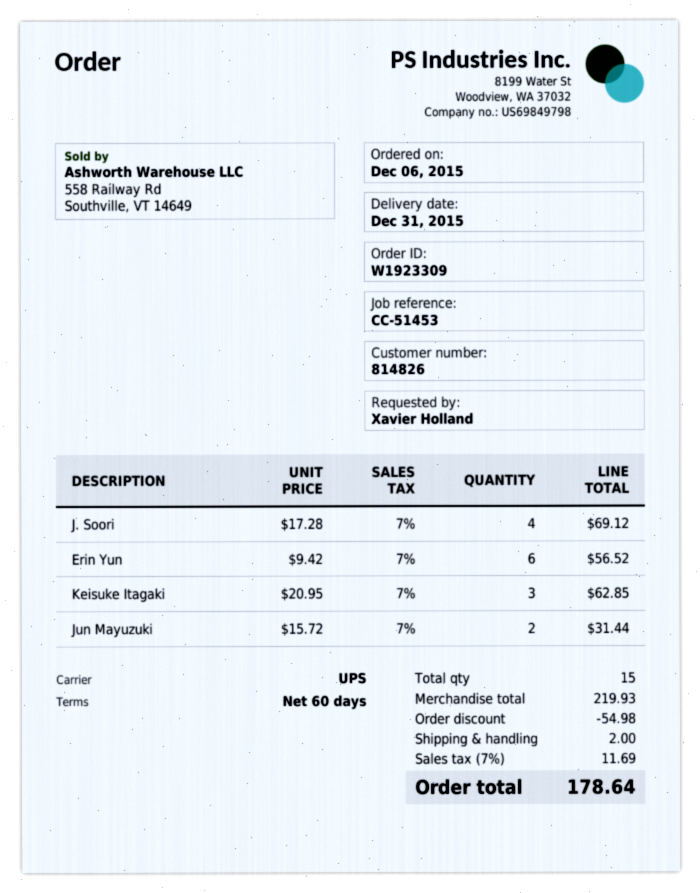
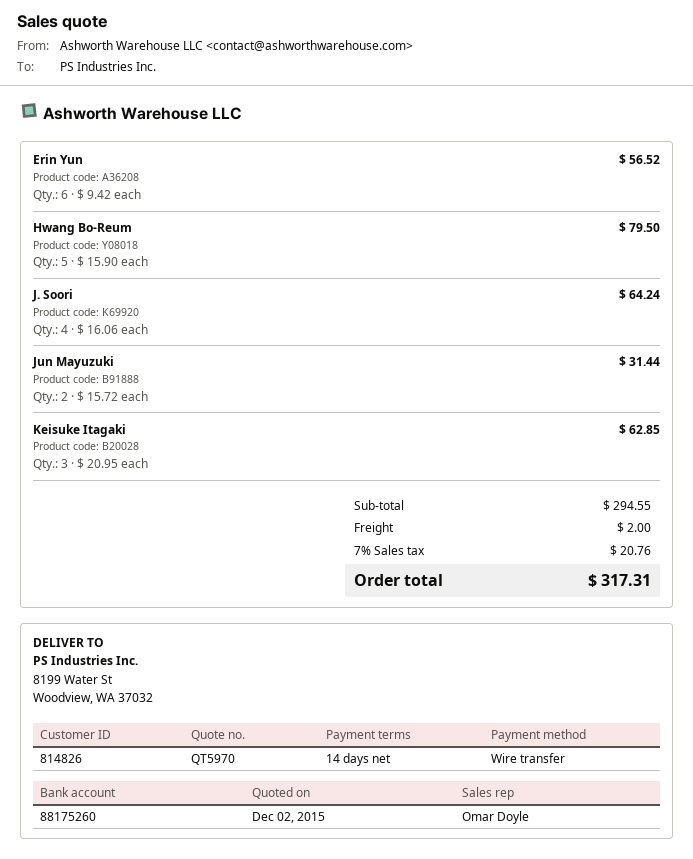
payment terms: 60 days -> 14 days
J. Soori: 4 x 17.28 = 69.12 -> 4 x 16.06 = 64.24
Hwang Bo-Reum: none -> 5 x 15.90 = 79.50
subtotal: 219.93 -> 294.55
discount: 54.98 -> none
tax: 7% = 11.69 -> 7% = 20.76
total: 178.64 -> 317.31

